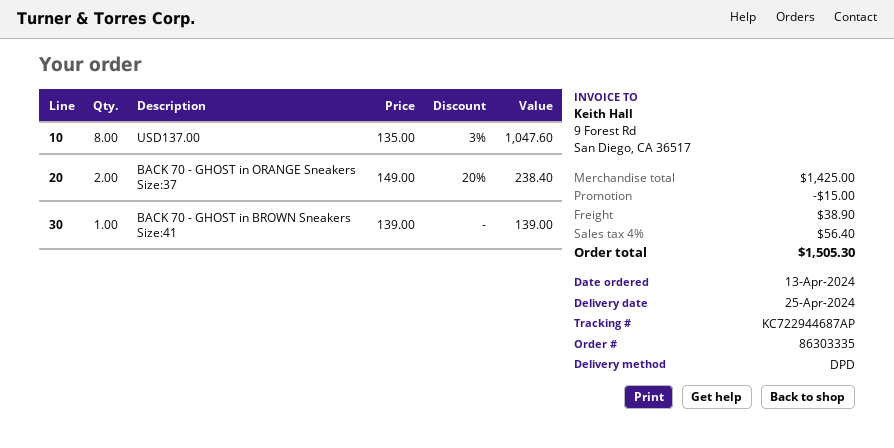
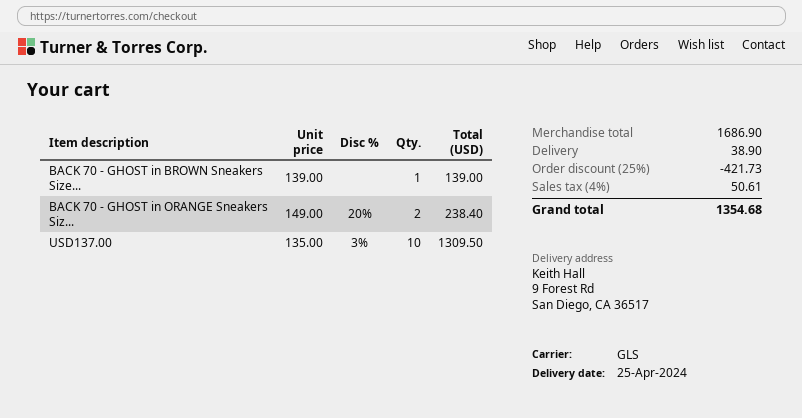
shipping method: DPD -> GLS
USD137.00: 8 x 135.00 - 3% = 1047.60 -> 10 x 135.00 - 3% = 1309.50
subtotal: 1425.00 -> 1686.90
discount: 15.00 -> 421.73
tax: 4% = 56.40 -> 4% = 50.61
total: 1505.30 -> 1354.68

